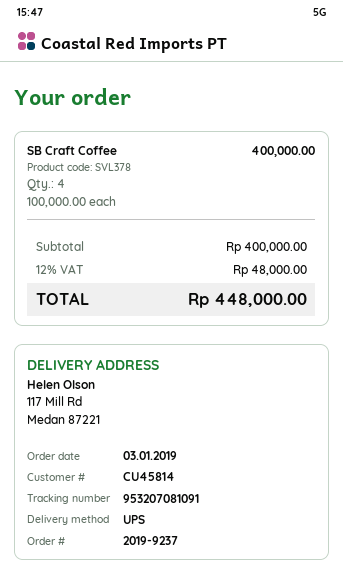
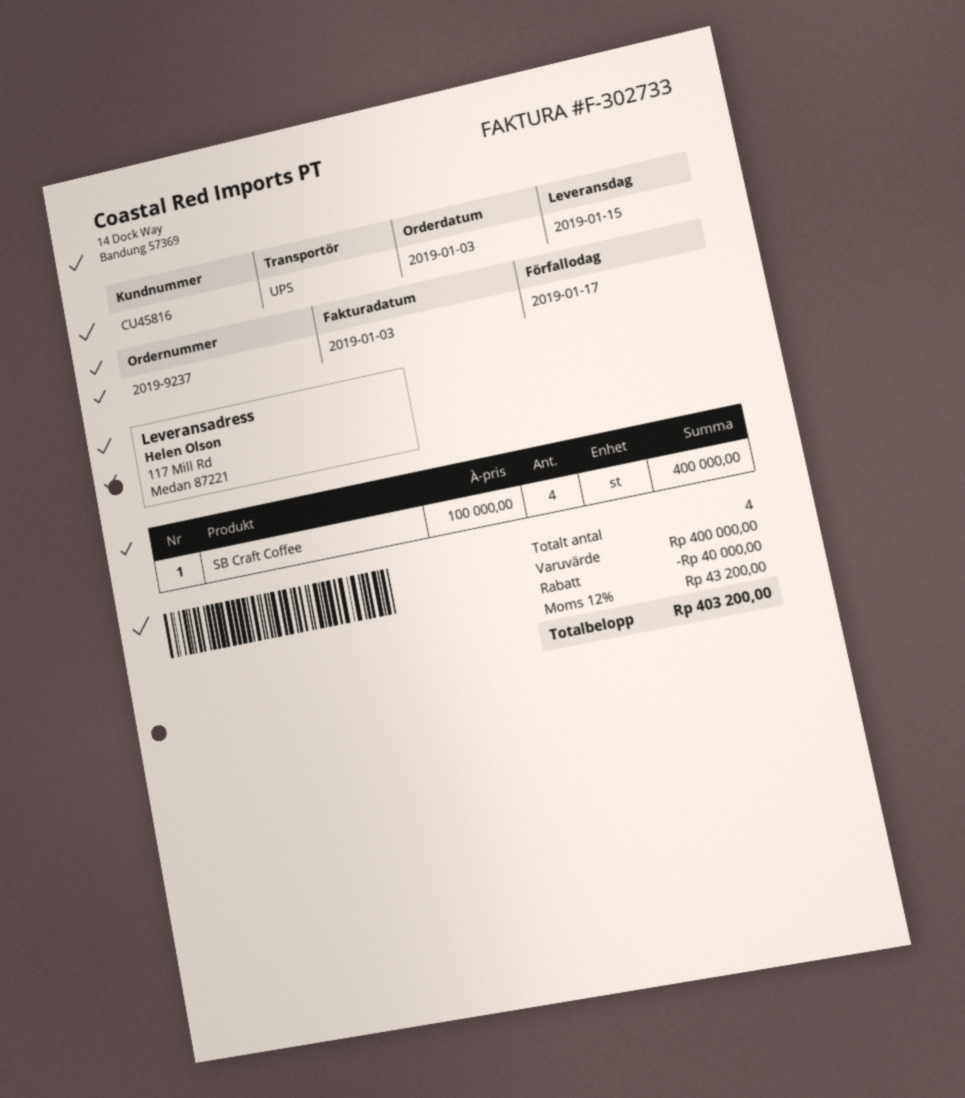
customer number: CU45814 -> CU45816
discount: none -> 40000.00
tax: 12% = 48000.00 -> 12% = 43200.00
total: 448000.00 -> 403200.00

